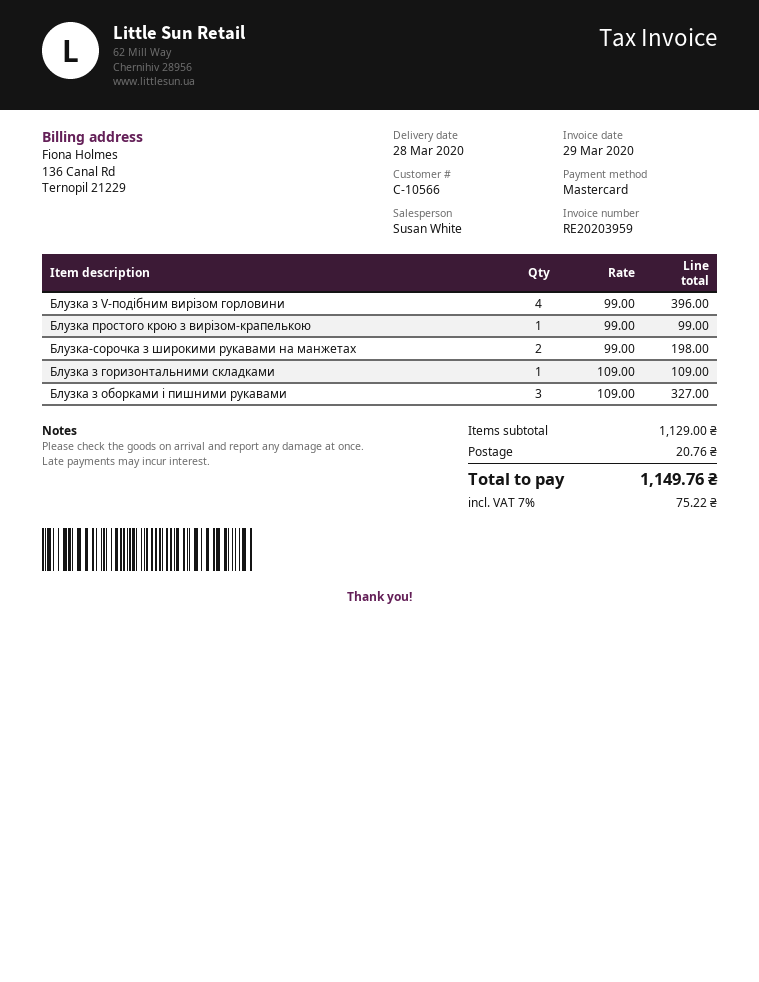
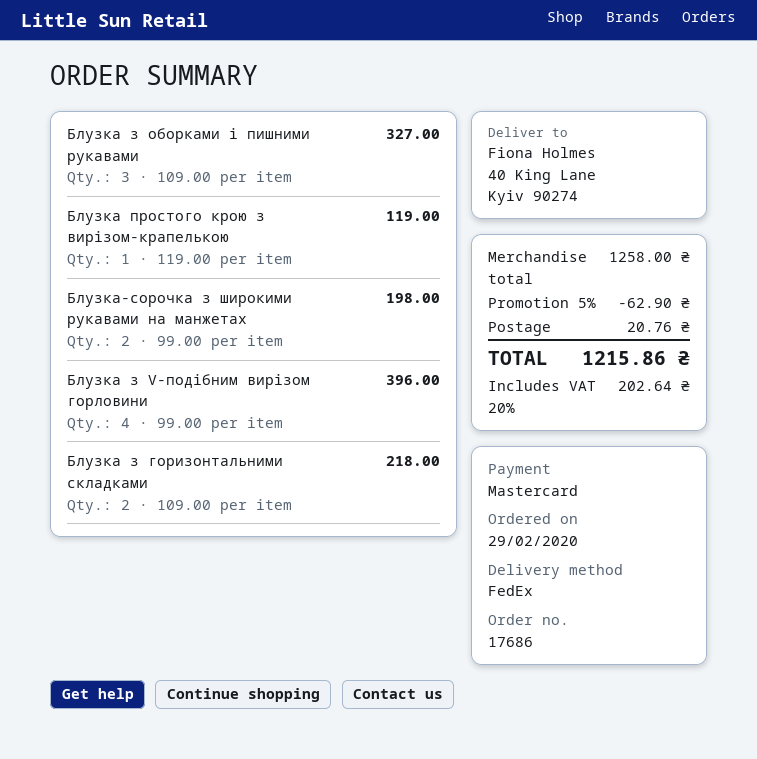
Блузка простого крою з вирізом-крапелькою: 1 x 99.00 = 99.00 -> 1 x 119.00 = 119.00
Блузка з горизонтальними складками: 1 x 109.00 = 109.00 -> 2 x 109.00 = 218.00
subtotal: 1129.00 -> 1258.00
discount: none -> 5% = 62.90
tax: 7% = 75.22 -> 20% = 202.64
total: 1149.76 -> 1215.86

